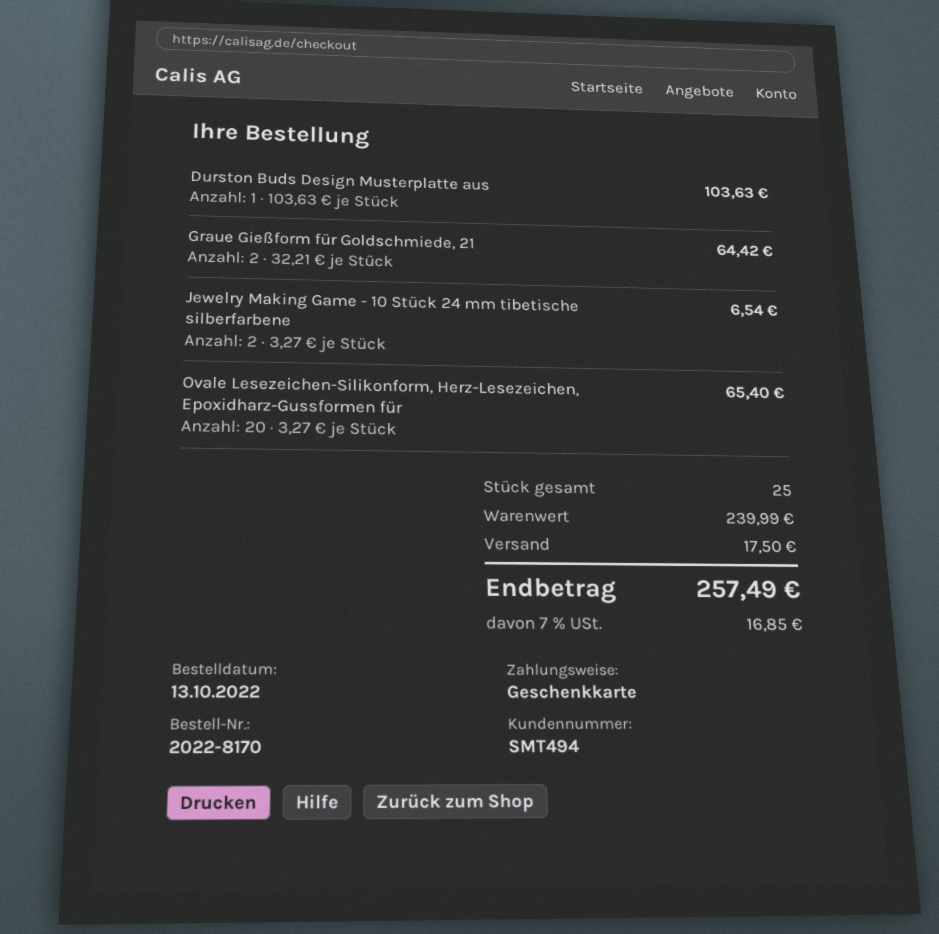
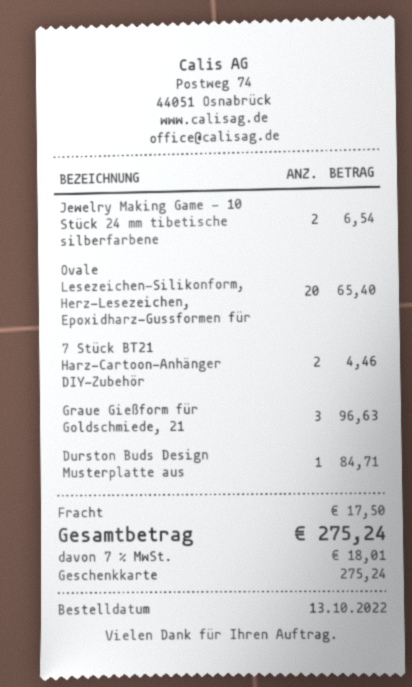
Durston Buds Design Musterplatte aus: 1 for 103.63 -> 1 for 84.71
Graue Gießform für Goldschmiede, 21: 2 for 64.42 -> 3 for 96.63
7 Stück BT21 Harz-Cartoon-Anhänger DIY-Zubehör: none -> 2 for 4.46
tax: 7% = 16.85 -> 7% = 18.01
total: 257.49 -> 275.24

